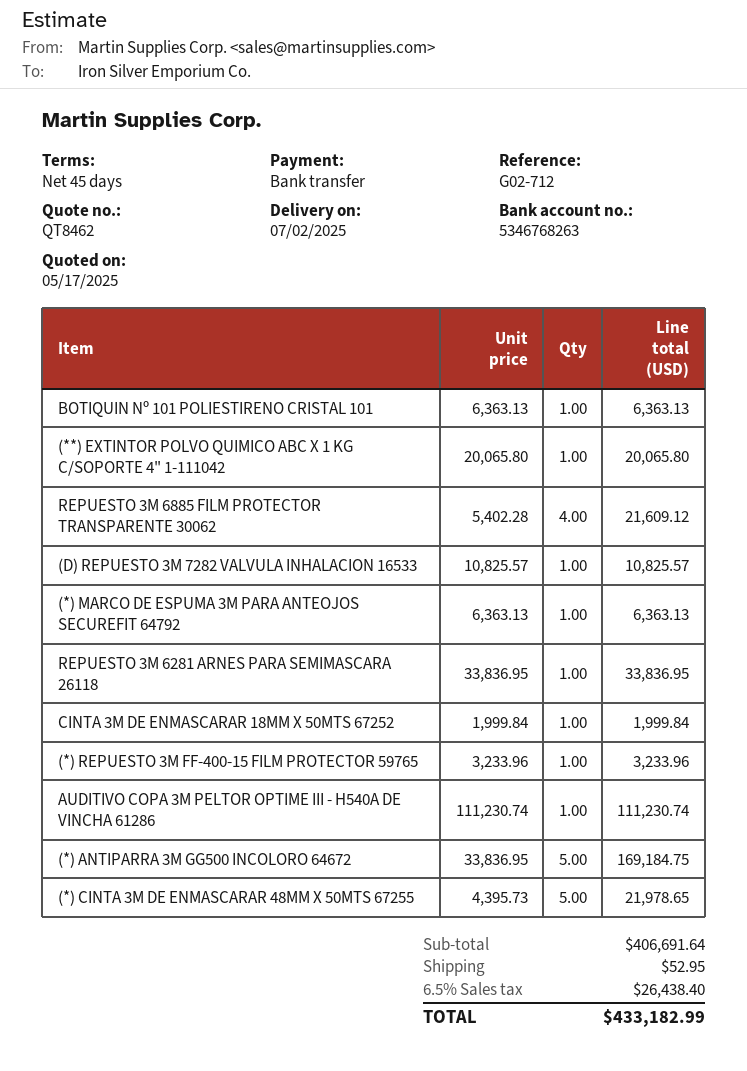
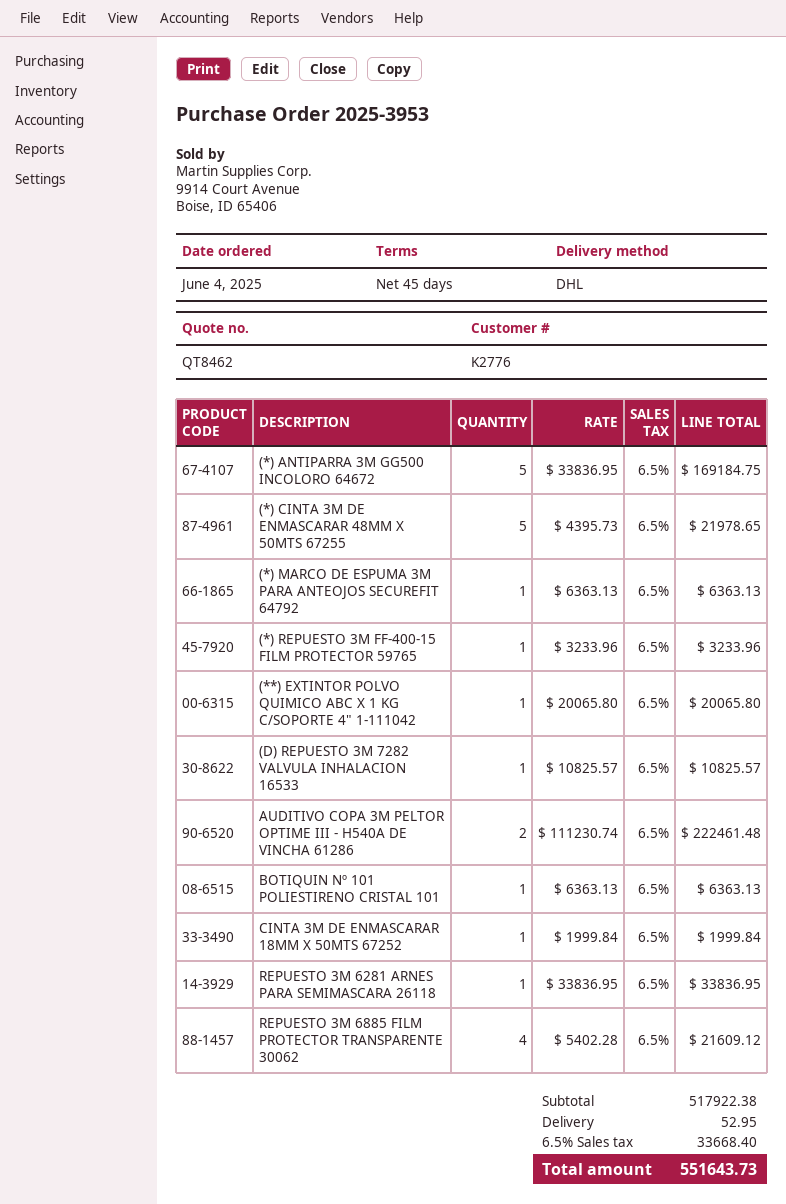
AUDITIVO COPA 3M PELTOR OPTIME III - H540A DE VINCHA 61286: 1 x 111230.74 = 111230.74 -> 2 x 111230.74 = 222461.48
subtotal: 406691.64 -> 517922.38
tax: 6.5% = 26438.40 -> 6.5% = 33668.40
total: 433182.99 -> 551643.73

